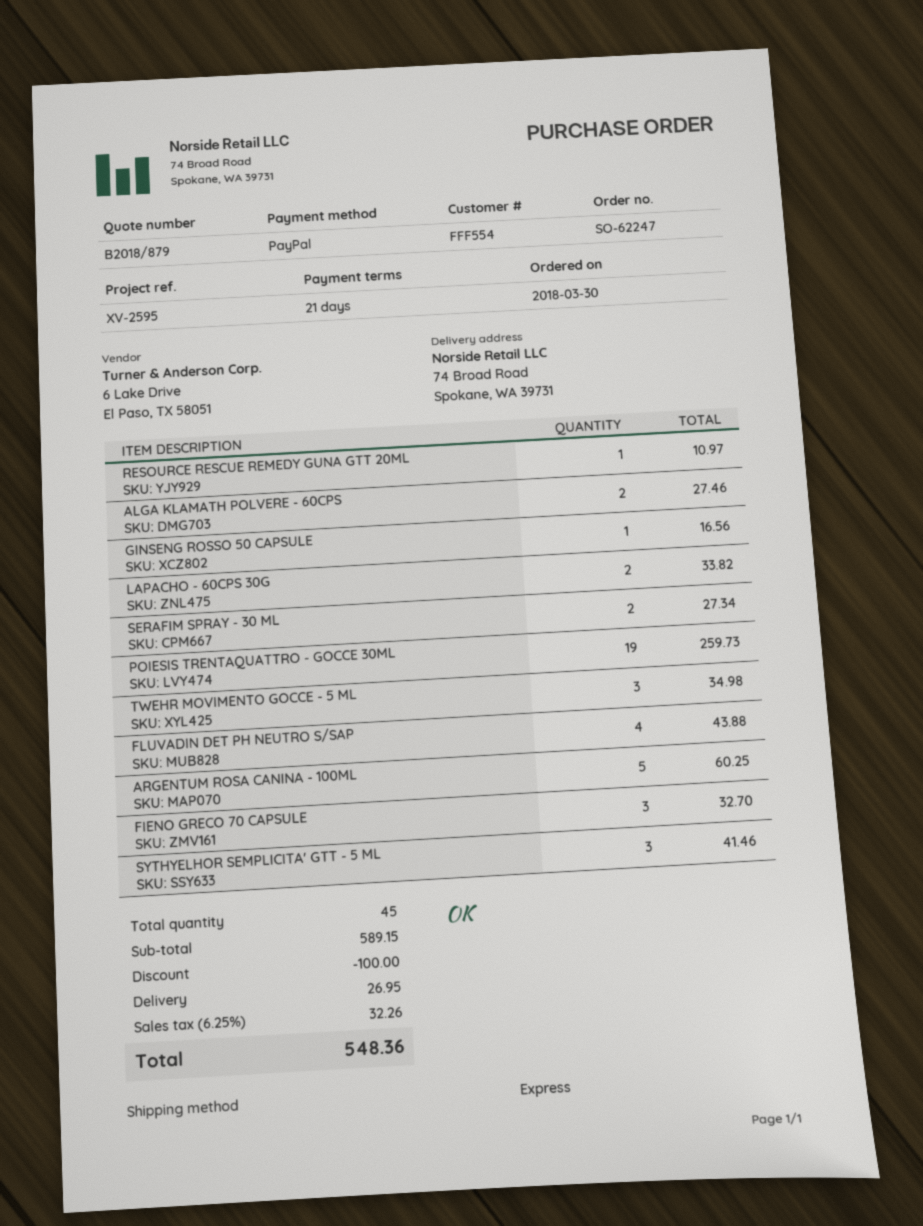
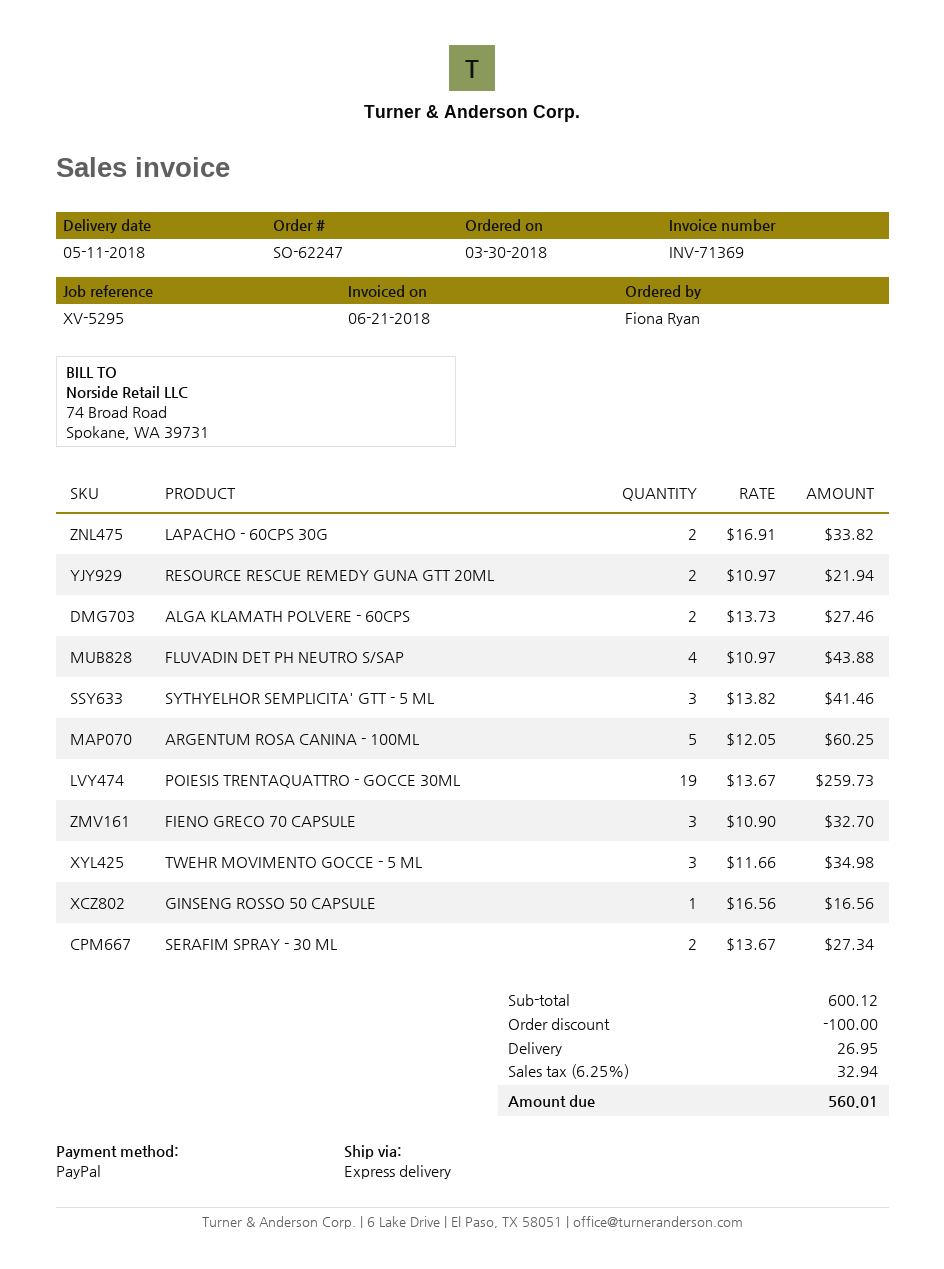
reference: XV-2595 -> XV-5295
RESOURCE RESCUE REMEDY GUNA GTT 20ML: 1 for 10.97 -> 2 for 21.94
subtotal: 589.15 -> 600.12
tax: 6.25% = 32.26 -> 6.25% = 32.94
total: 548.36 -> 560.01

